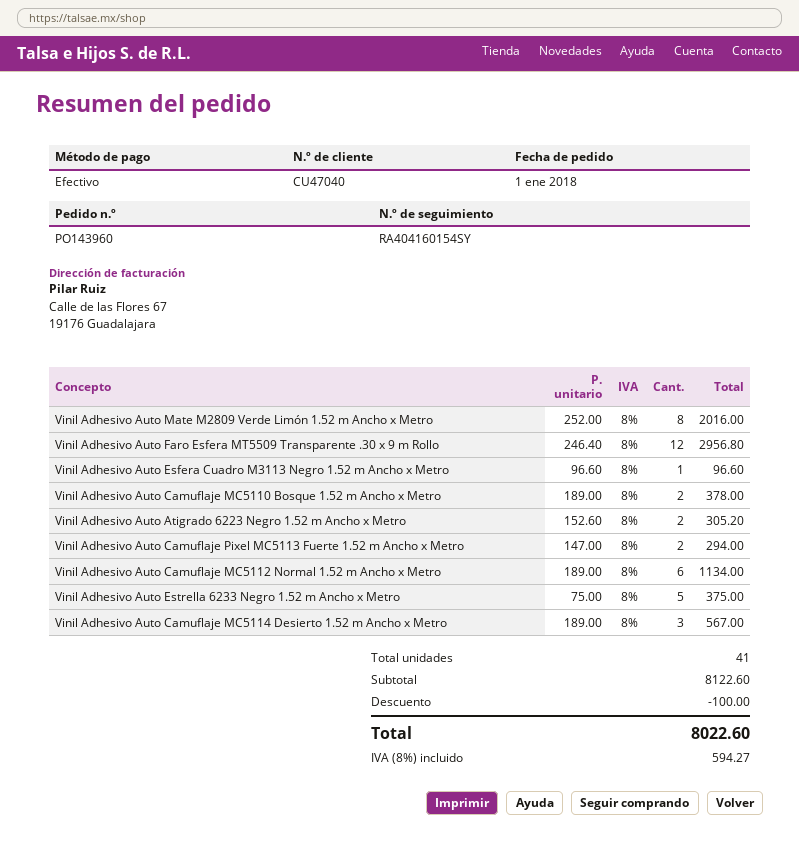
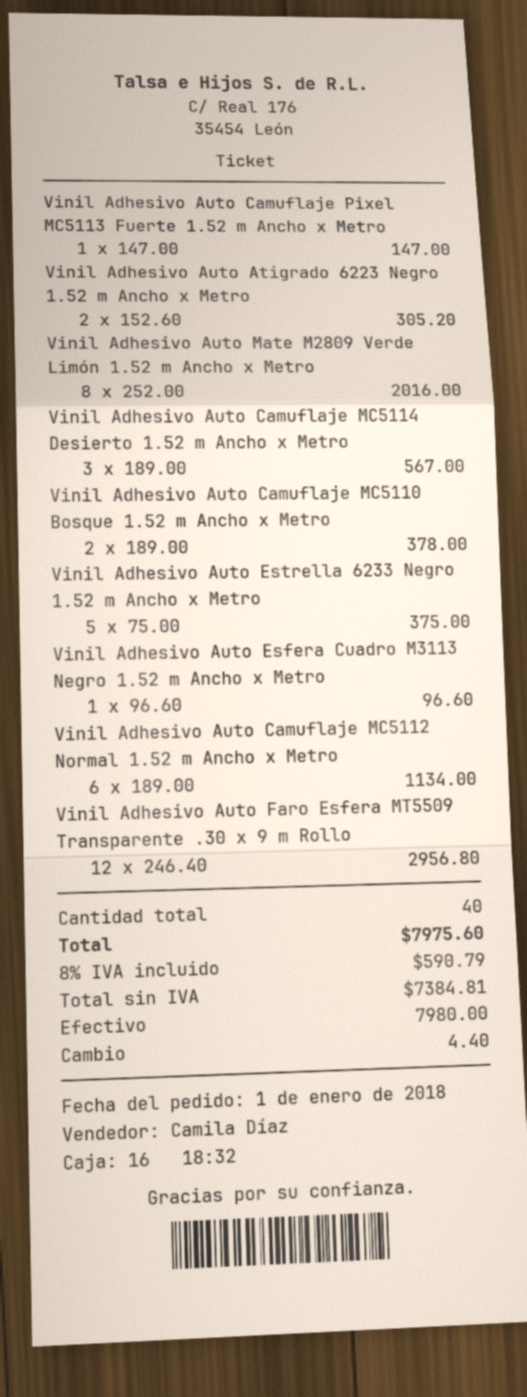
Vinil Adhesivo Auto Camuflaje Pixel MC5113 Fuerte 1.52 m Ancho x Metro: 2 x 147.00 = 294.00 -> 1 x 147.00 = 147.00
total quantity: 41 -> 40
discount: 100.00 -> none
tax: 8% = 594.27 -> 8% = 590.79
total: 8022.60 -> 7975.60

